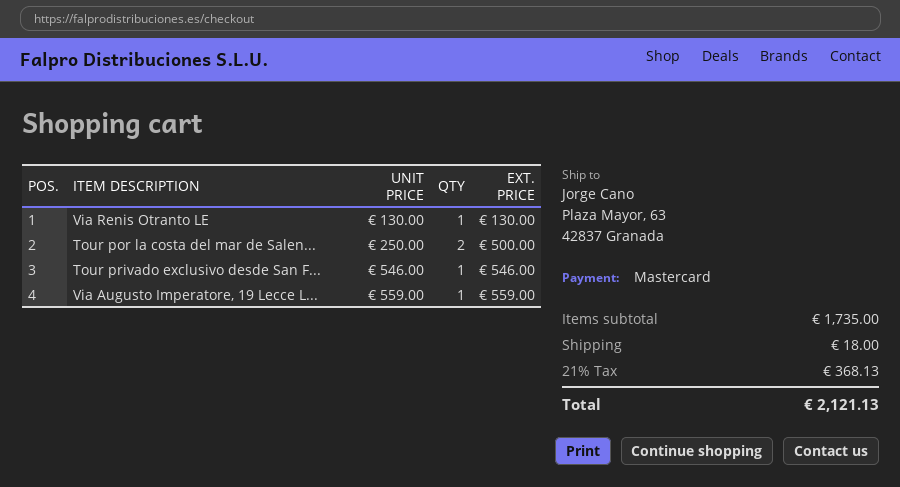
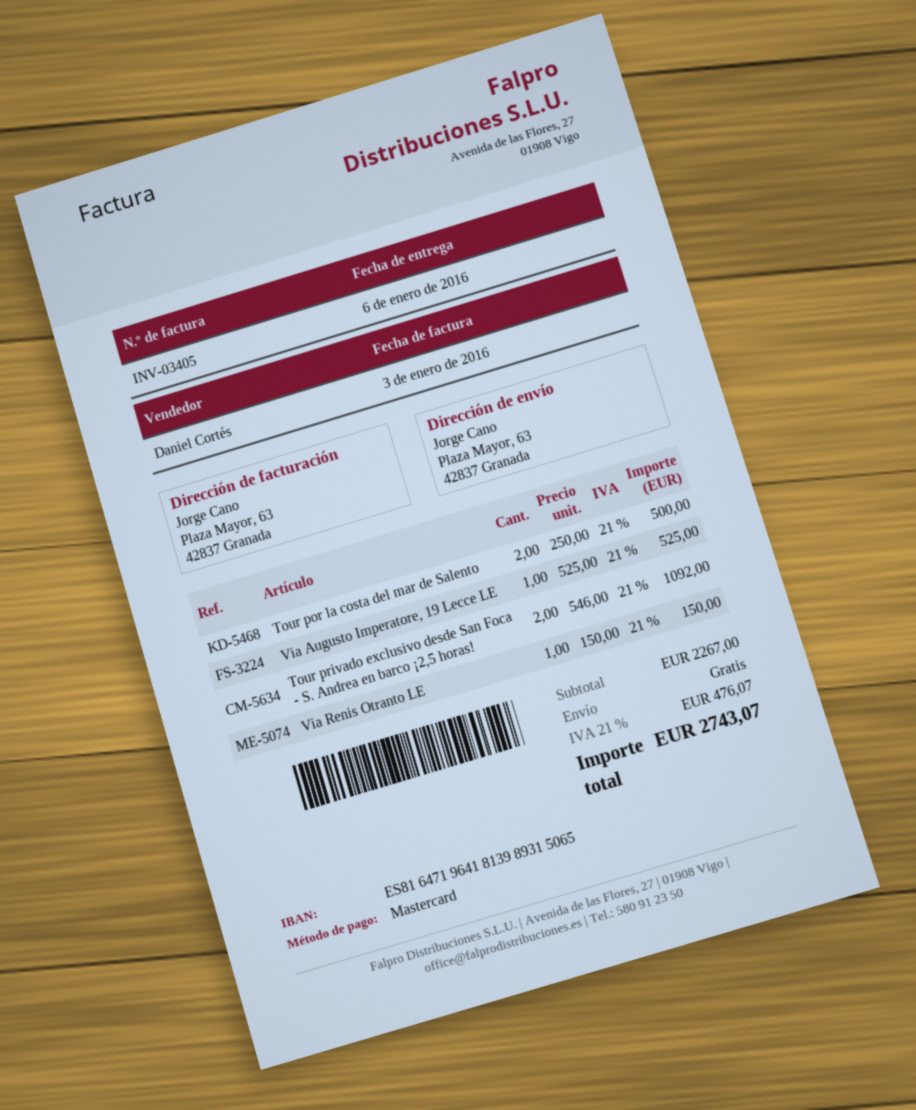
Via Renis Otranto LE: 1 x 130.00 = 130.00 -> 1 x 150.00 = 150.00
Tour privado exclusivo desde San F...: 1 x 546.00 = 546.00 -> 2 x 546.00 = 1092.00
Via Augusto Imperatore, 19 Lecce L...: 1 x 559.00 = 559.00 -> 1 x 525.00 = 525.00
subtotal: 1735.00 -> 2267.00
shipping: 18.00 -> 0.00
tax: 21% = 368.13 -> 21% = 476.07
total: 2121.13 -> 2743.07

